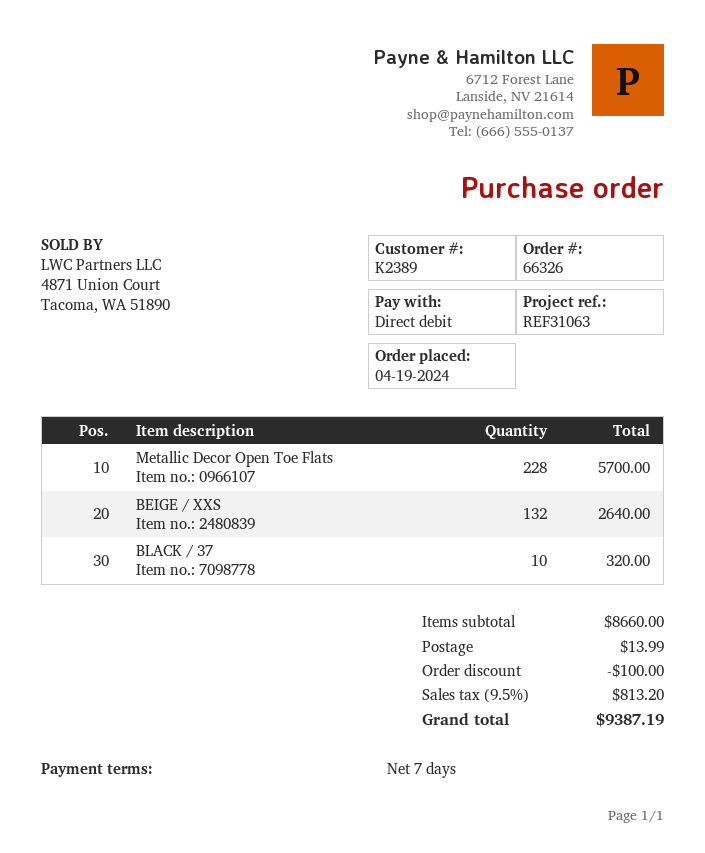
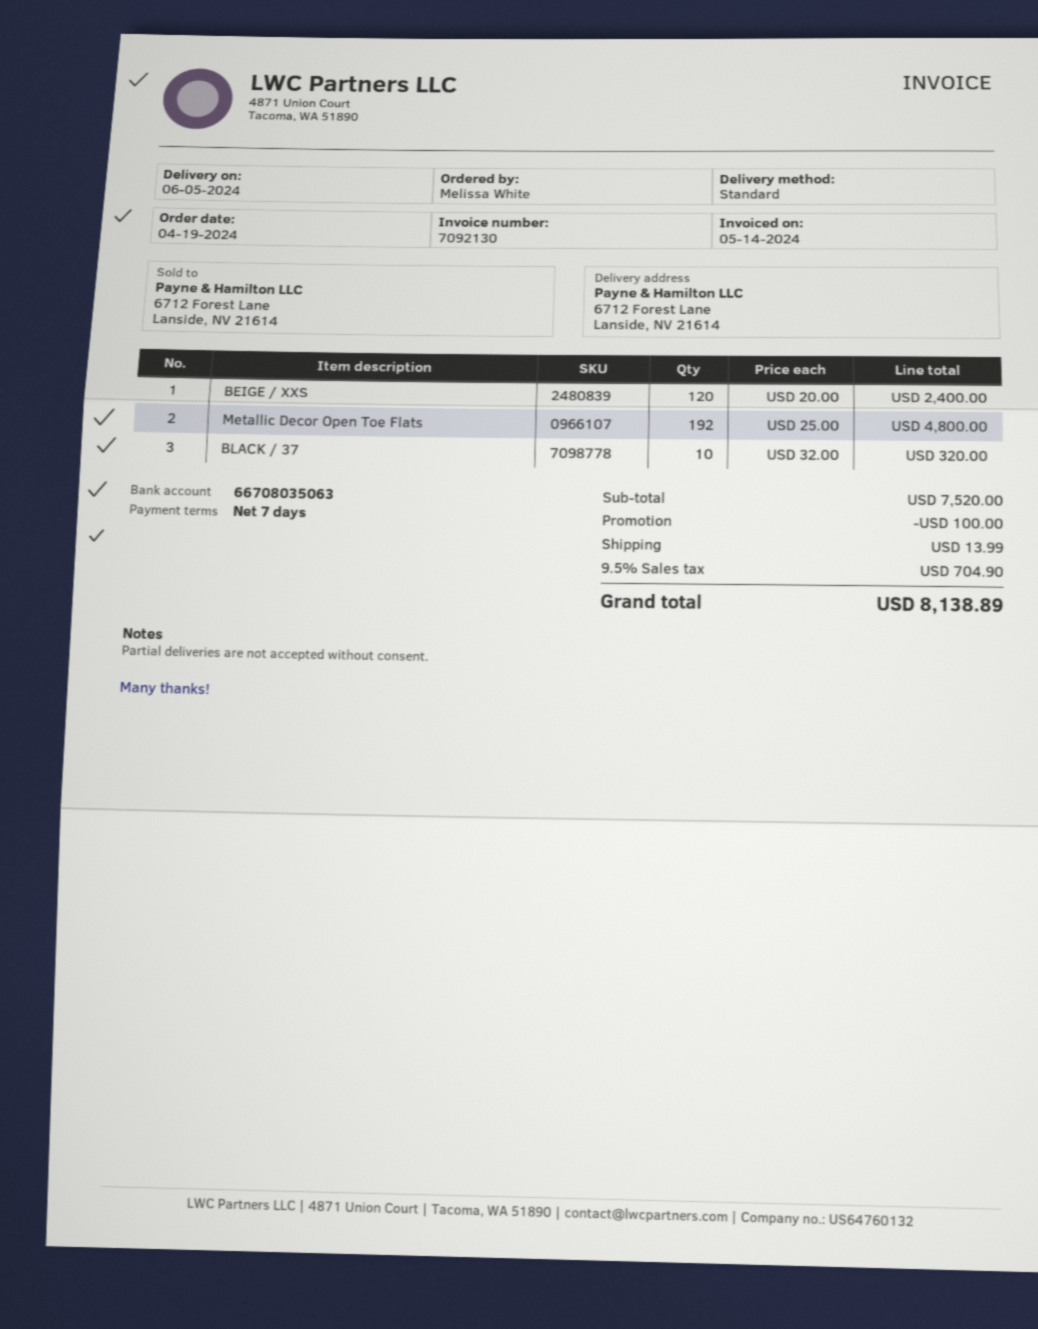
Metallic Decor Open Toe Flats: 228 for 5700.00 -> 192 for 4800.00
BEIGE / XXS: 132 for 2640.00 -> 120 for 2400.00
subtotal: 8660.00 -> 7520.00
tax: 9.5% = 813.20 -> 9.5% = 704.90
total: 9387.19 -> 8138.89

